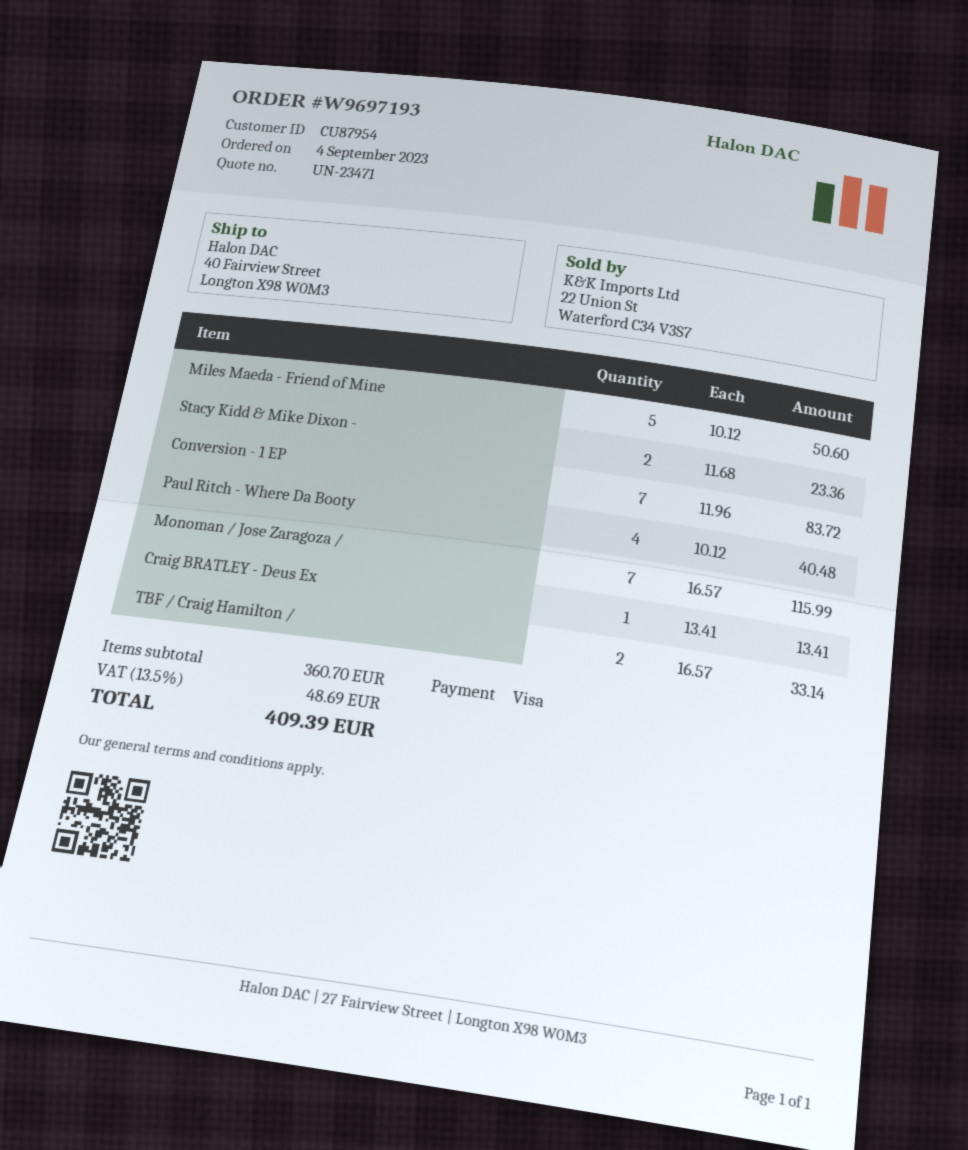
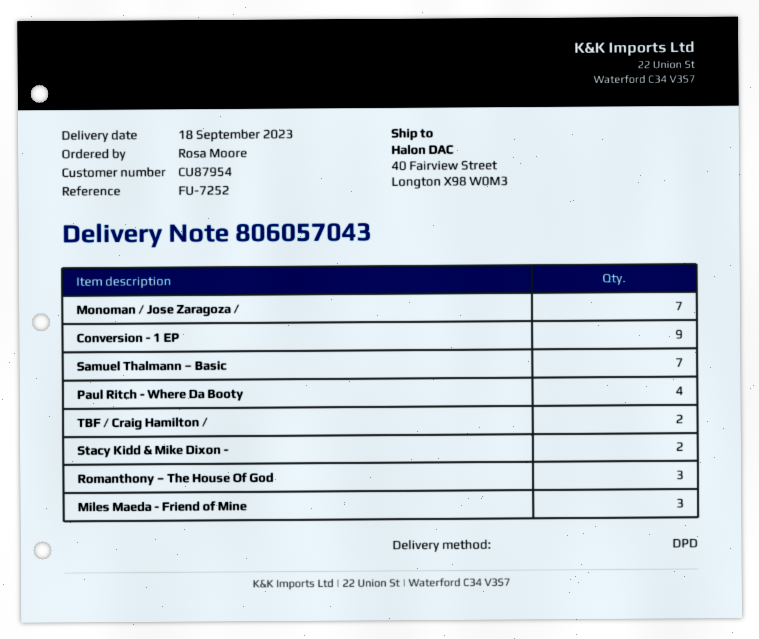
Miles Maeda - Friend of Mine: 5 -> 3
Conversion - 1 EP: 7 -> 9
Craig BRATLEY - Deus Ex: 1 -> none
Samuel Thalmann – Basic: none -> 7
Romanthony – The House Of God: none -> 3

